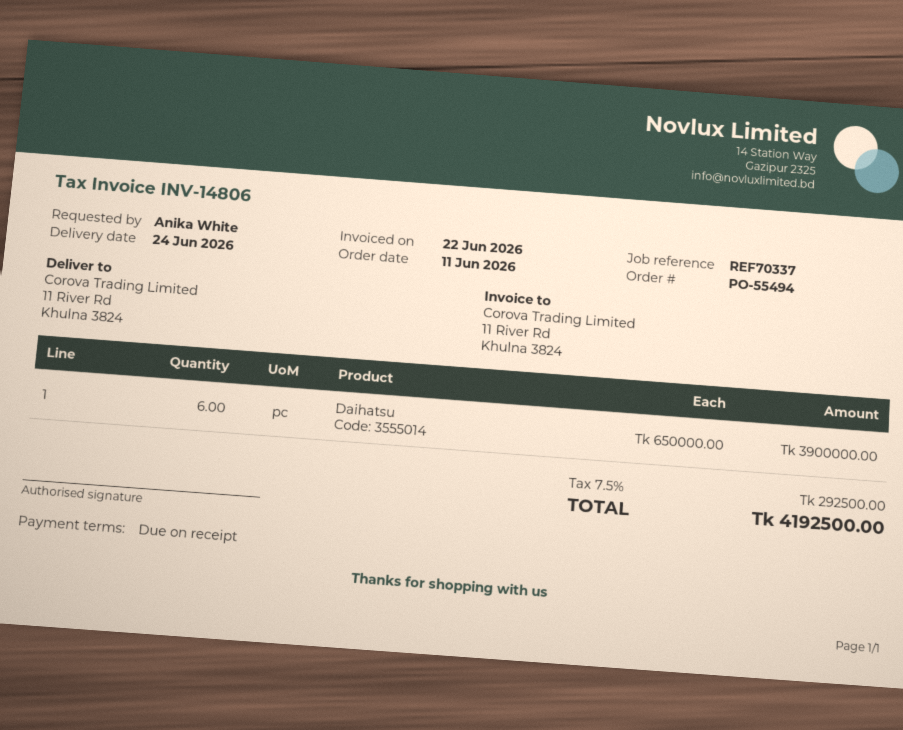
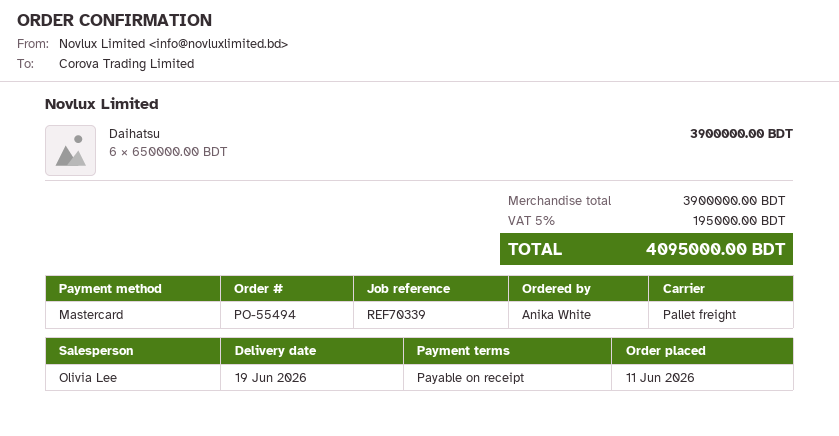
delivery date: 2026-06-24 -> 2026-06-19
reference: REF70337 -> REF70339
tax: 7.5% = 292500.00 -> 5% = 195000.00
total: 4192500.00 -> 4095000.00

